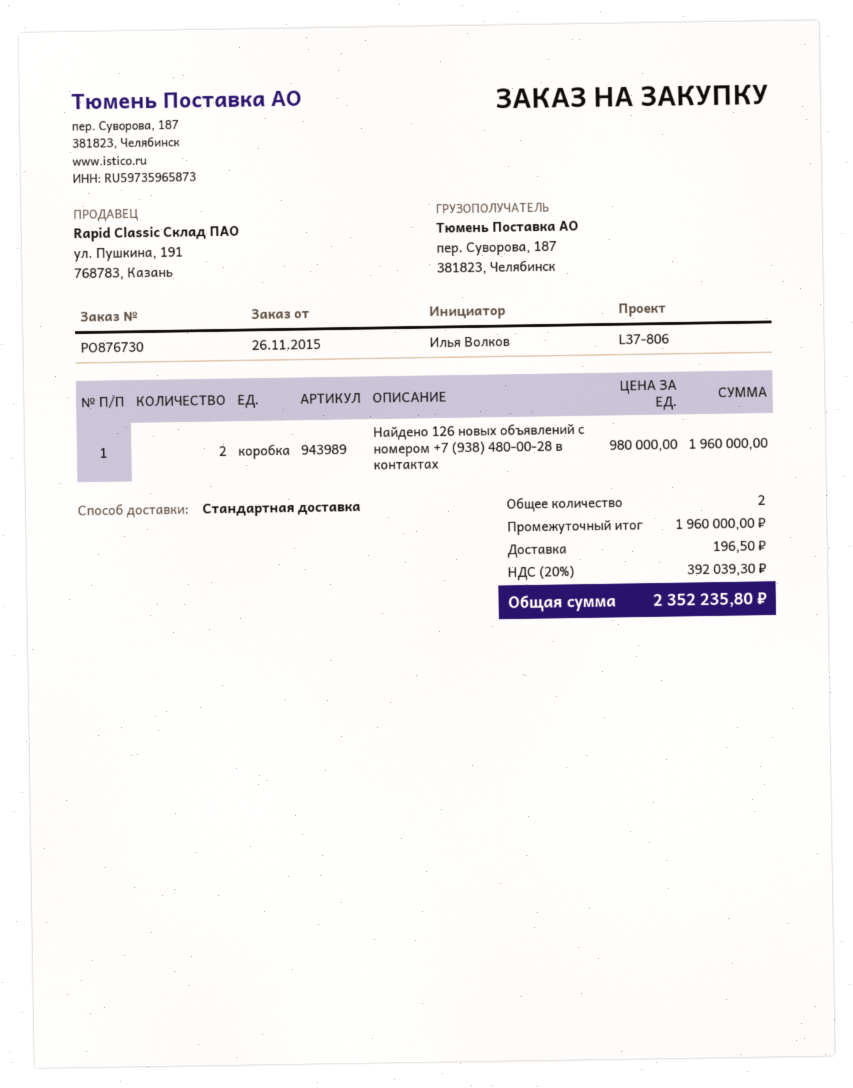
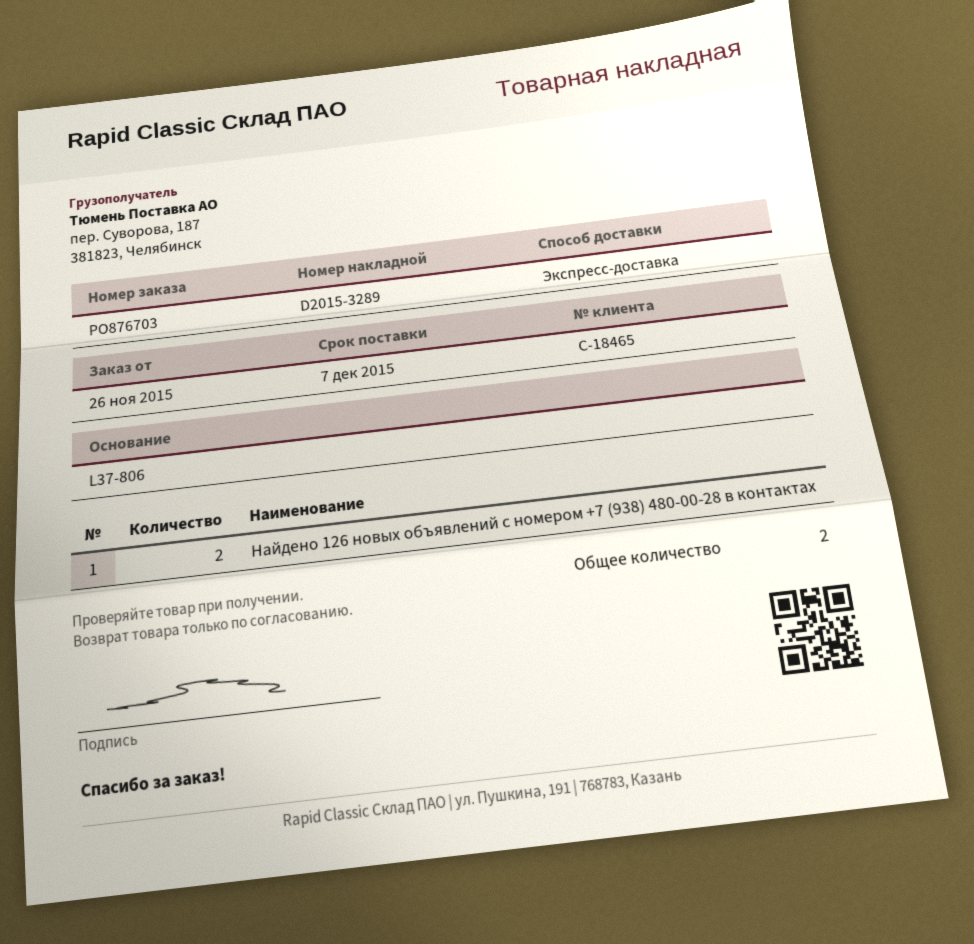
order number: PO876730 -> PO876703
shipping method: standard -> express

